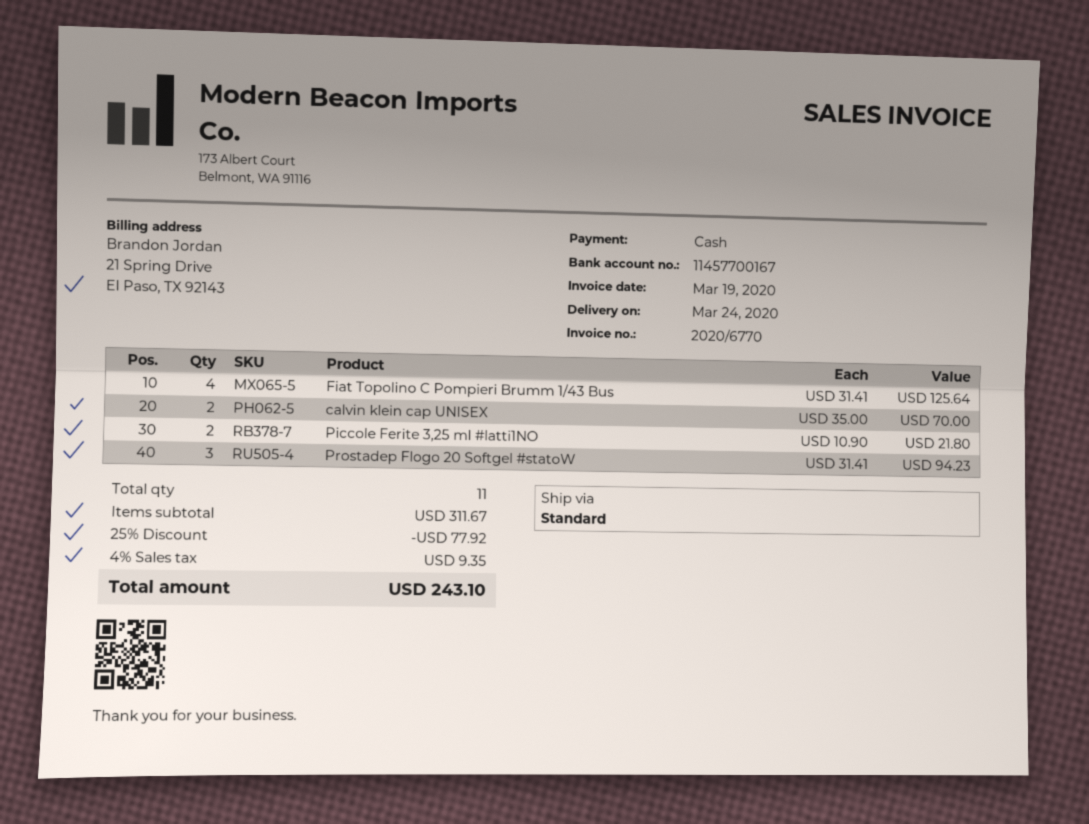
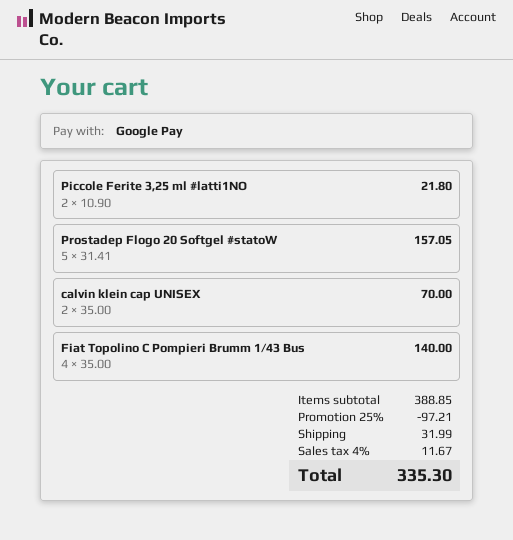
payment method: cash -> Google Pay
Fiat Topolino C Pompieri Brumm 1/43 Bus: 4 x 31.41 = 125.64 -> 4 x 35.00 = 140.00
Prostadep Flogo 20 Softgel #statoW: 3 x 31.41 = 94.23 -> 5 x 31.41 = 157.05
subtotal: 311.67 -> 388.85
discount: 25% = 77.92 -> 25% = 97.21
shipping: none -> 31.99
tax: 4% = 9.35 -> 4% = 11.67
total: 243.10 -> 335.30

